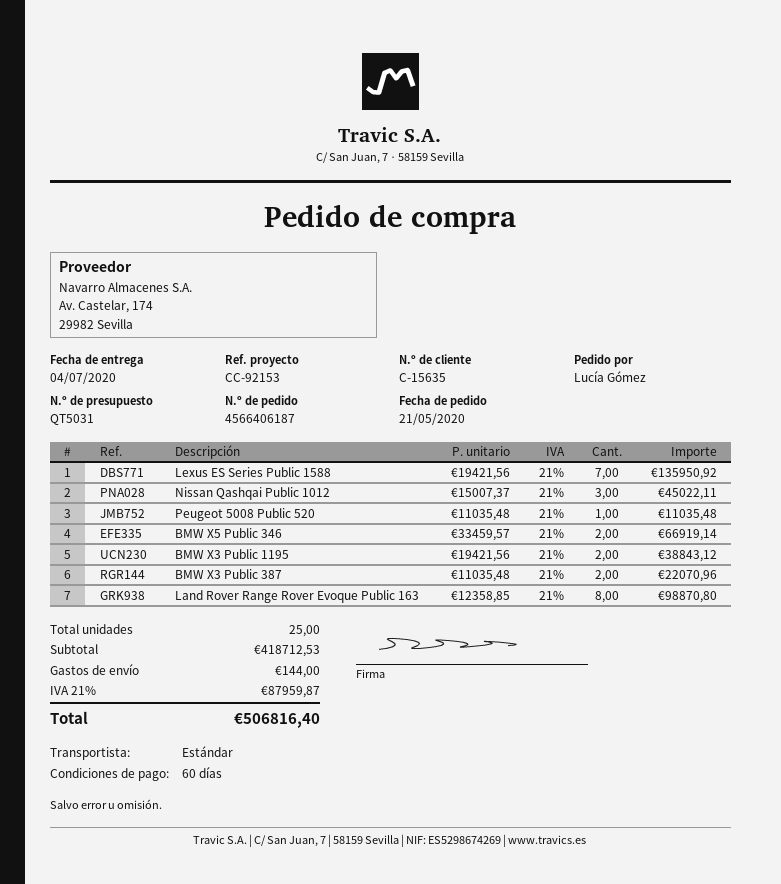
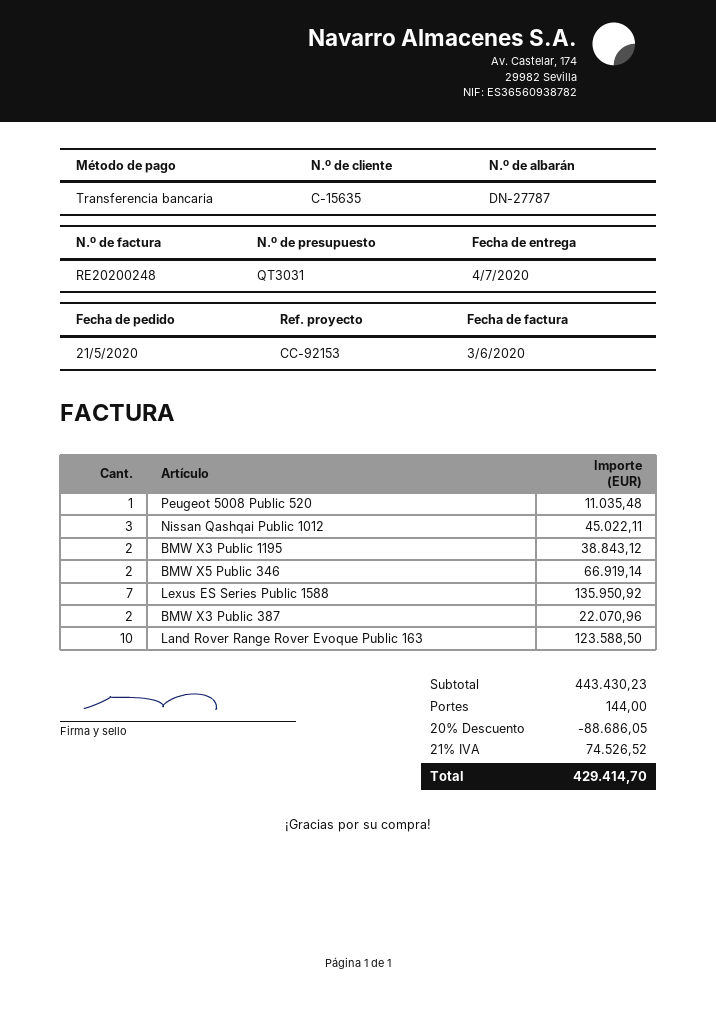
quote number: QT5031 -> QT3031
Land Rover Range Rover Evoque Public 163: 8 for 98870.80 -> 10 for 123588.50
subtotal: 418712.53 -> 443430.23
discount: none -> 20% = 88686.05
tax: 21% = 87959.87 -> 21% = 74526.52
total: 506816.40 -> 429414.70

